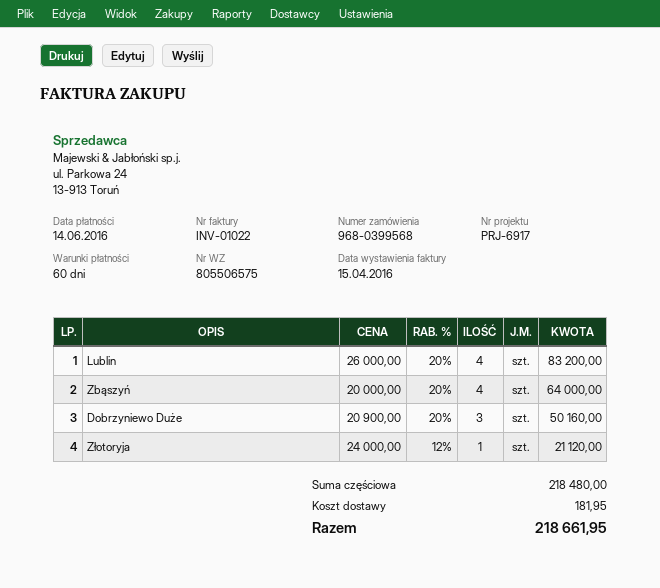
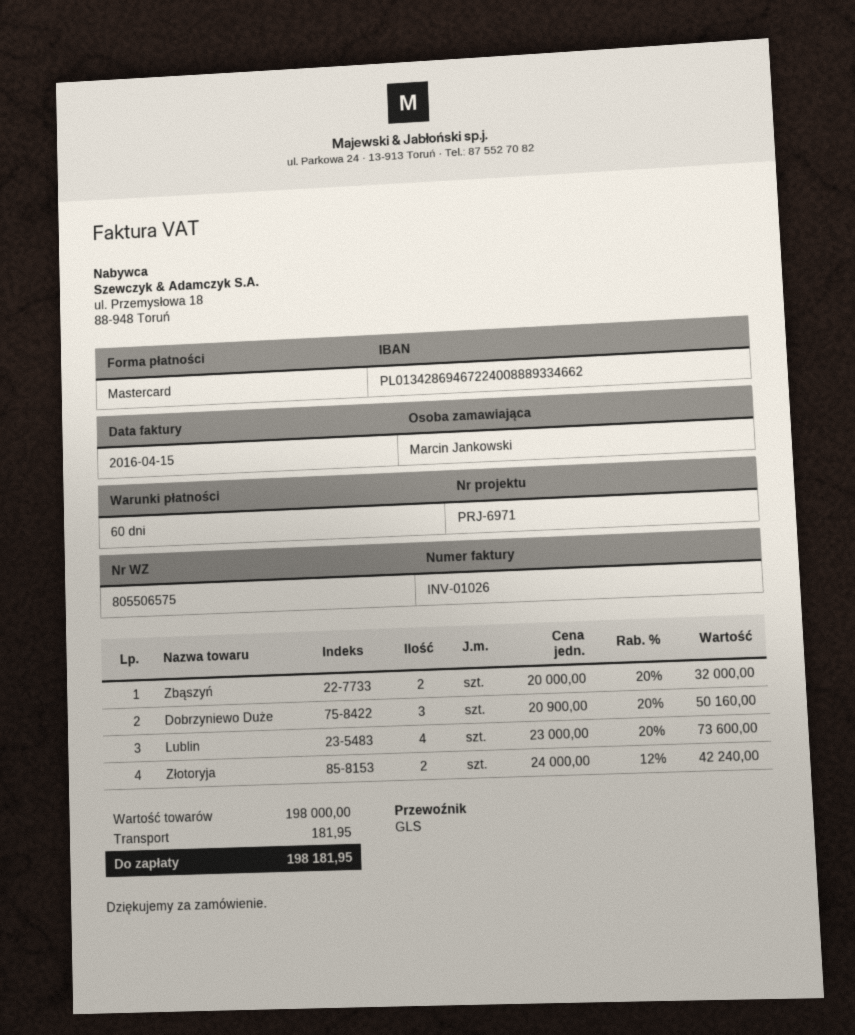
invoice number: INV-01022 -> INV-01026
reference: PRJ-6917 -> PRJ-6971
Lublin: 4 x 26000.00 - 20% = 83200.00 -> 4 x 23000.00 - 20% = 73600.00
Zbąszyń: 4 x 20000.00 - 20% = 64000.00 -> 2 x 20000.00 - 20% = 32000.00
Złotoryja: 1 x 24000.00 - 12% = 21120.00 -> 2 x 24000.00 - 12% = 42240.00
subtotal: 218480.00 -> 198000.00
total: 218661.95 -> 198181.95

